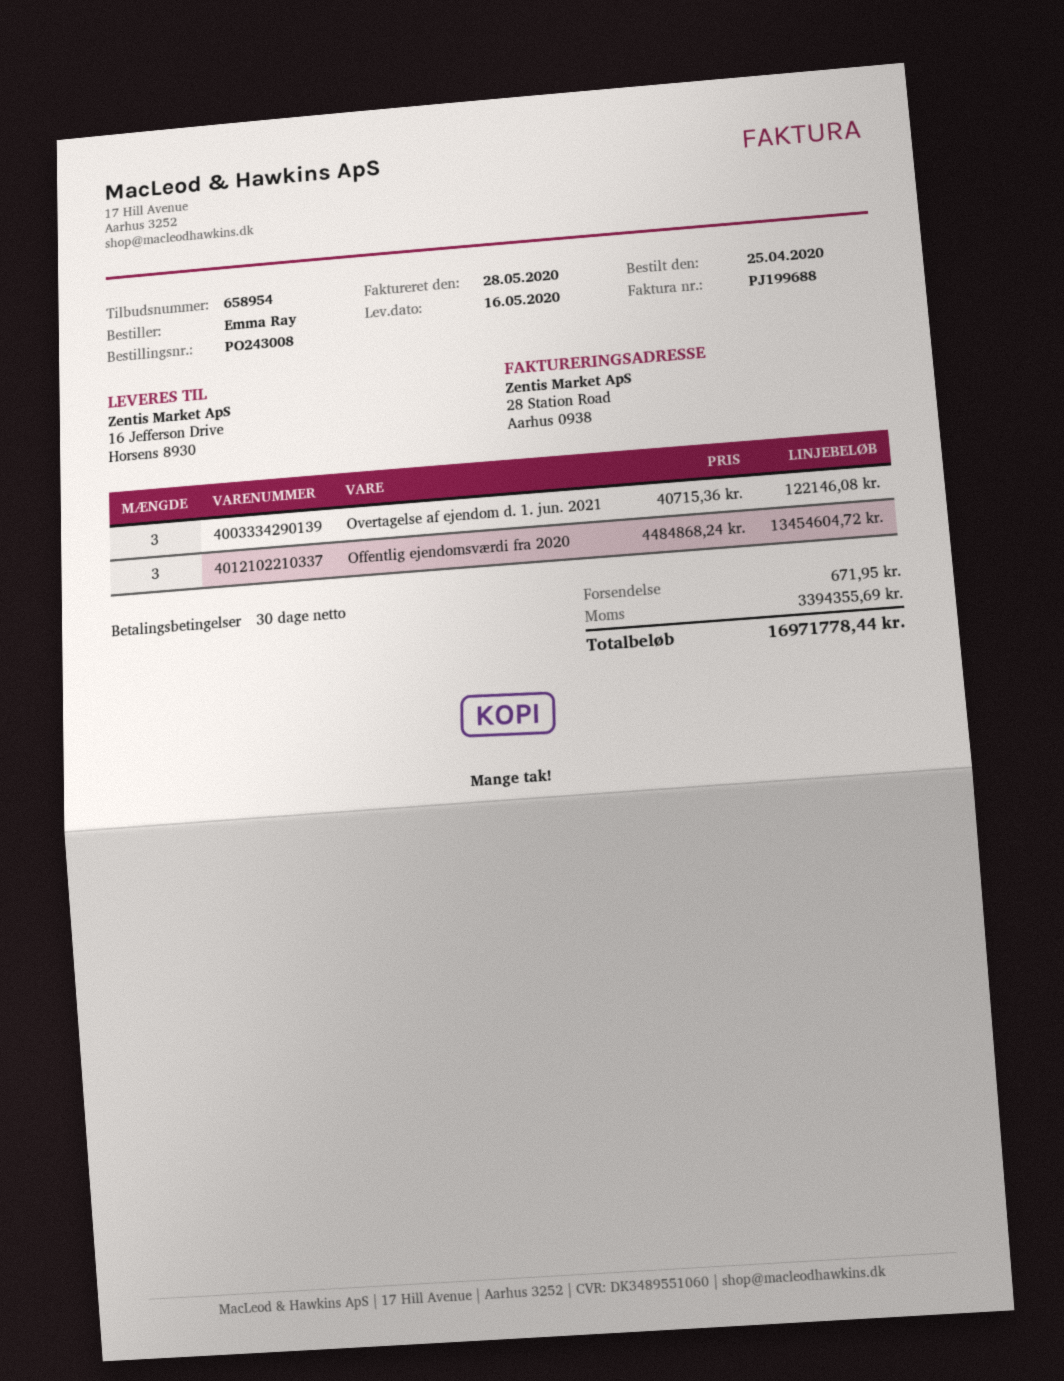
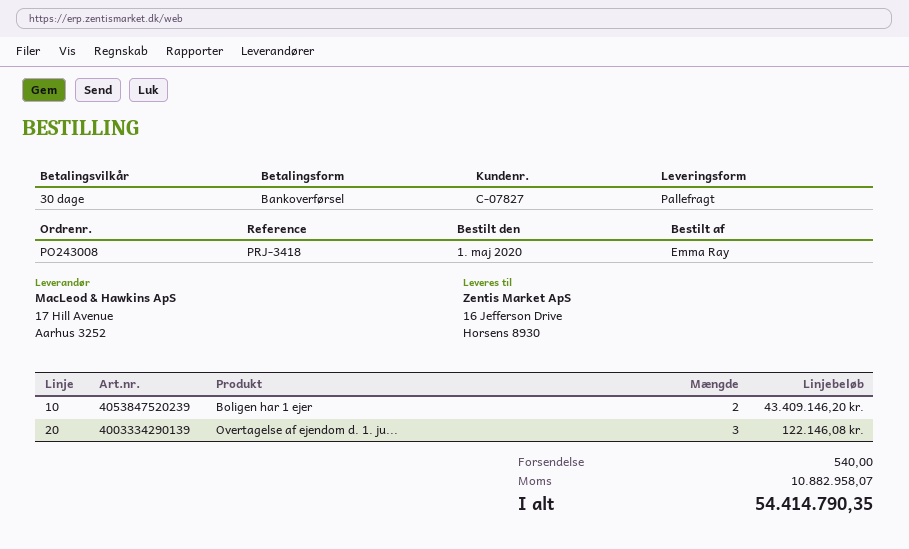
order date: 2020-04-25 -> 2020-05-01
Offentlig ejendomsværdi fra 2020: 3 for 13454604.72 -> none
Boligen har 1 ejer: none -> 2 for 43409146.20
shipping: 671.95 -> 540.00
tax: 3394355.69 -> 10882958.07
total: 16971778.44 -> 54414790.35

